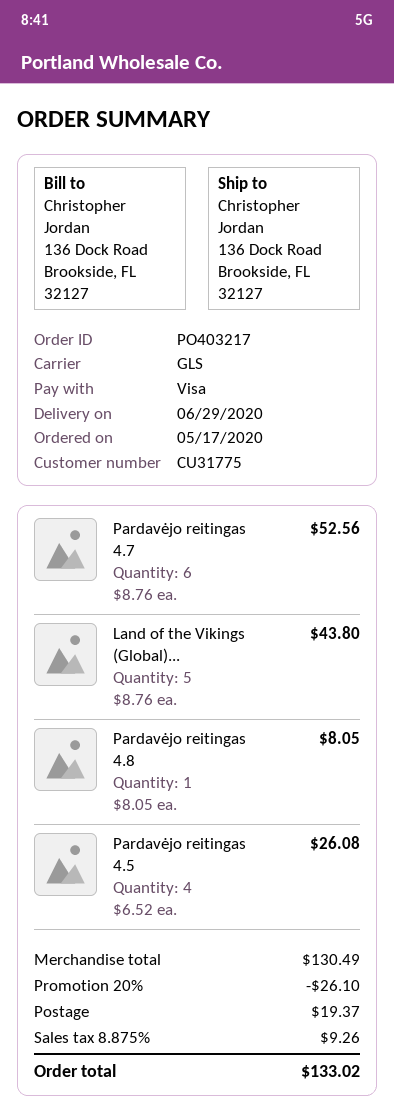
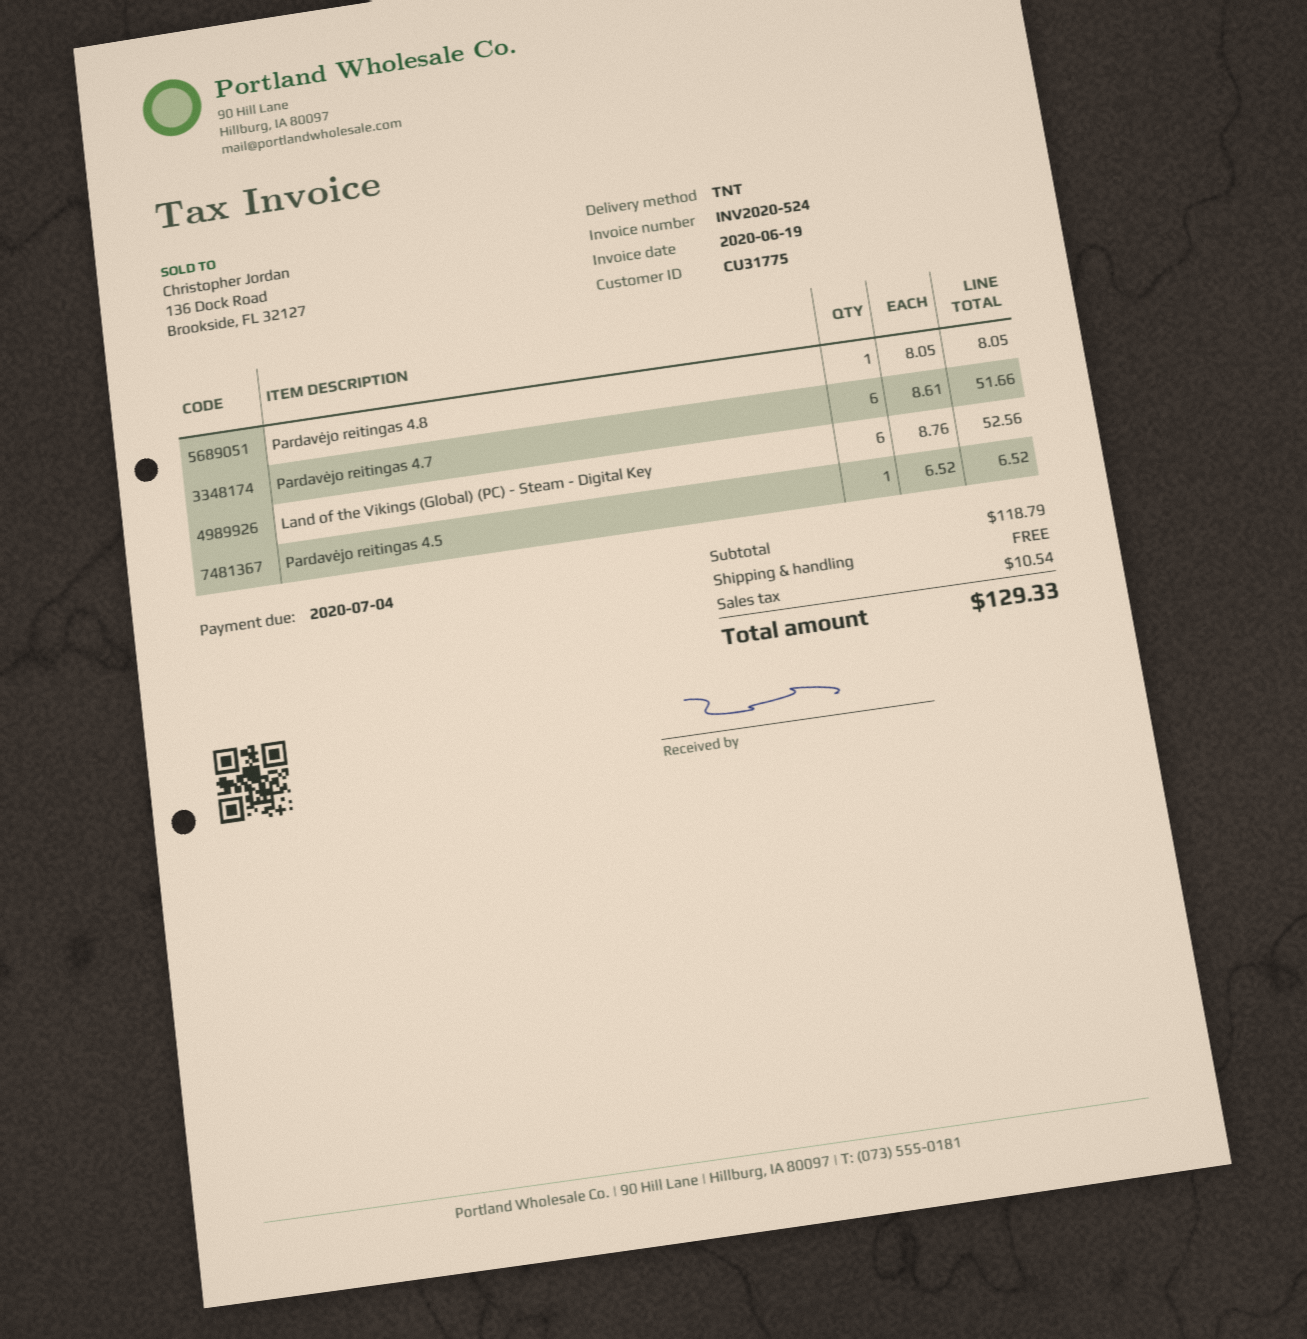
shipping method: GLS -> TNT
Pardavėjo reitingas 4.7: 6 x 8.76 = 52.56 -> 6 x 8.61 = 51.66
Land of the Vikings (Global)...: 5 x 8.76 = 43.80 -> 6 x 8.76 = 52.56
Pardavėjo reitingas 4.5: 4 x 6.52 = 26.08 -> 1 x 6.52 = 6.52
subtotal: 130.49 -> 118.79
discount: 20% = 26.10 -> none
shipping: 19.37 -> 0.00
tax: 9.26 -> 10.54
total: 133.02 -> 129.33

